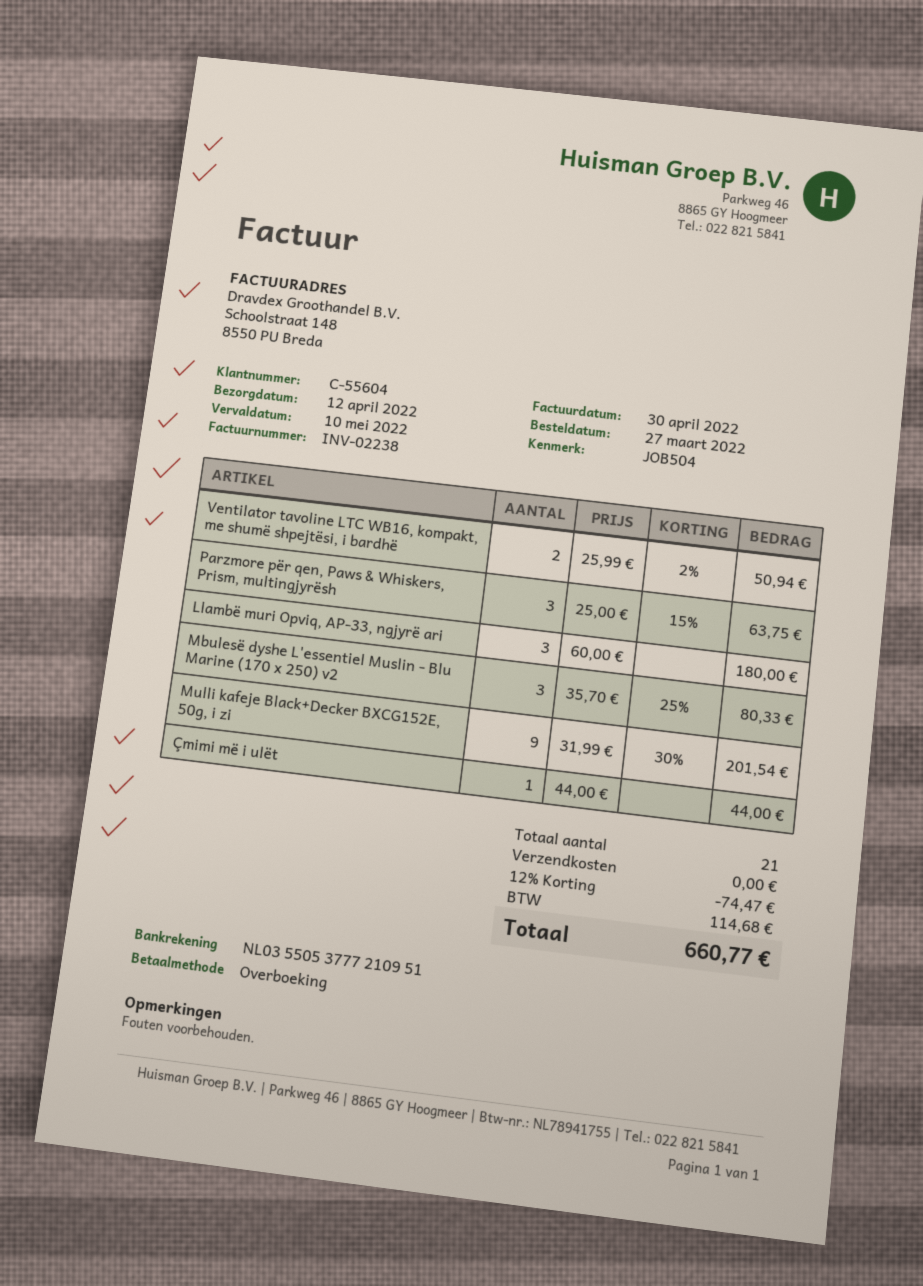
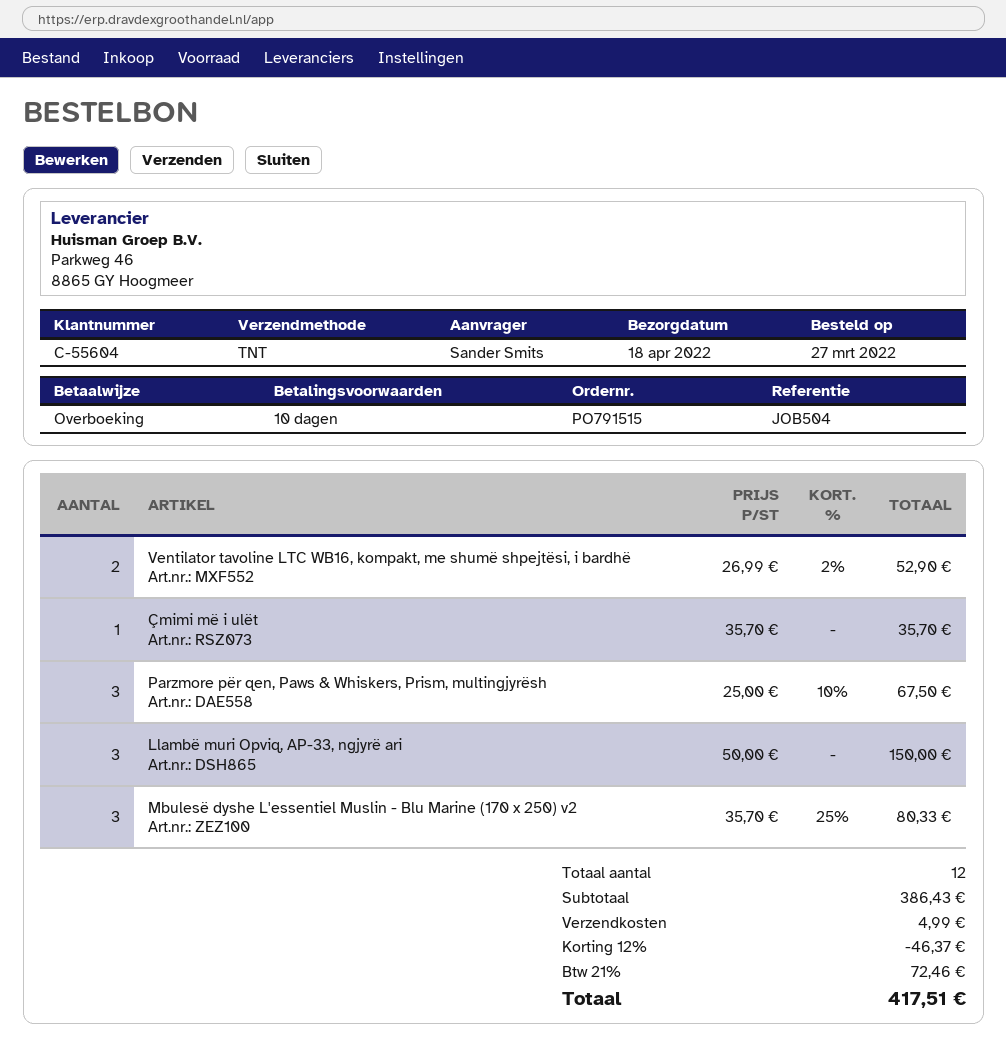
delivery date: 2022-04-12 -> 2022-04-18
Ventilator tavoline LTC WB16, kompakt, me shumë shpejtësi, i bardhë: 2 x 25.99 - 2% = 50.94 -> 2 x 26.99 - 2% = 52.90
Parzmore për qen, Paws & Whiskers, Prism, multingjyrësh: 3 x 25.00 - 15% = 63.75 -> 3 x 25.00 - 10% = 67.50
Llambë muri Opviq, AP-33, ngjyrë ari: 3 x 60.00 = 180.00 -> 3 x 50.00 = 150.00
Mulli kafeje Black+Decker BXCG152E, 50g, i zi: 9 x 31.99 - 30% = 201.54 -> none
Çmimi më i ulët: 1 x 44.00 = 44.00 -> 1 x 35.70 = 35.70
total quantity: 21 -> 12
discount: 12% = 74.47 -> 12% = 46.37
shipping: 0.00 -> 4.99
tax: 114.68 -> 72.46
total: 660.77 -> 417.51

